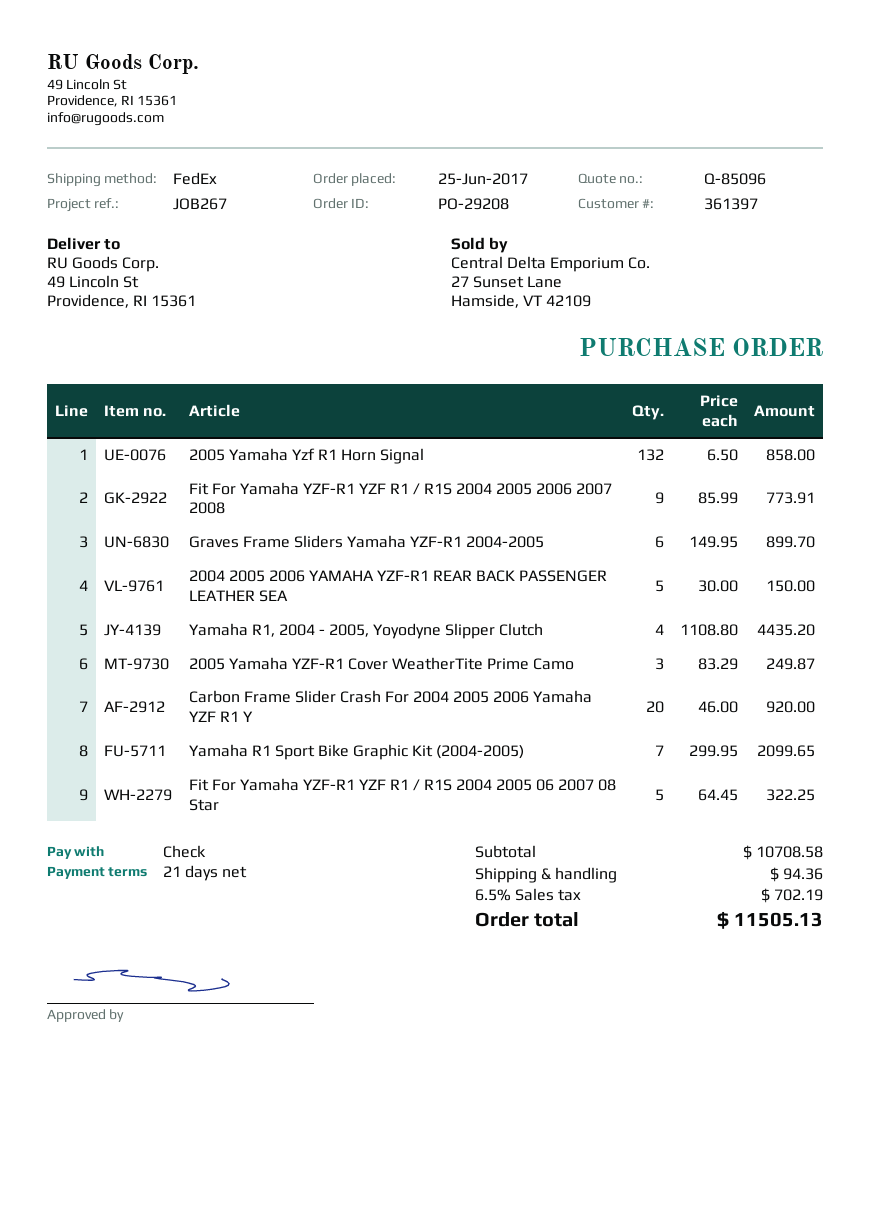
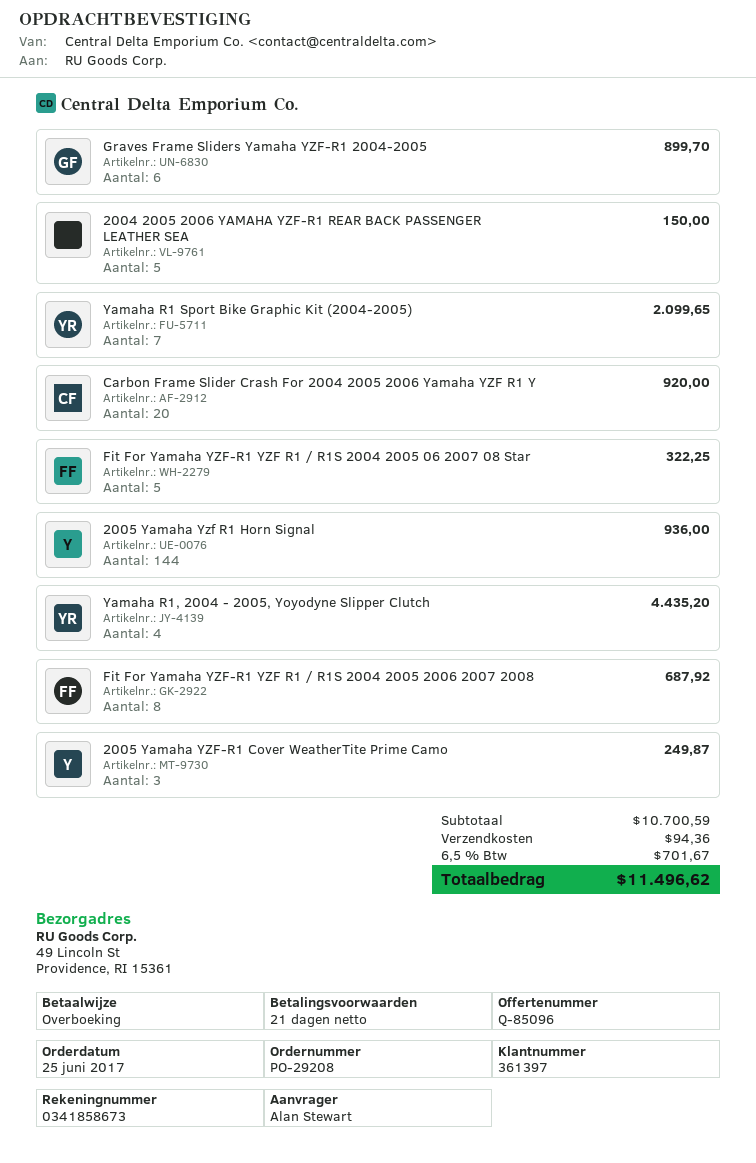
payment method: cheque -> bank transfer
2005 Yamaha Yzf R1 Horn Signal: 132 for 858.00 -> 144 for 936.00
Fit For Yamaha YZF-R1 YZF R1 / R1S 2004 2005 2006 2007 2008: 9 for 773.91 -> 8 for 687.92
subtotal: 10708.58 -> 10700.59
tax: 6.5% = 702.19 -> 6.5% = 701.67
total: 11505.13 -> 11496.62

